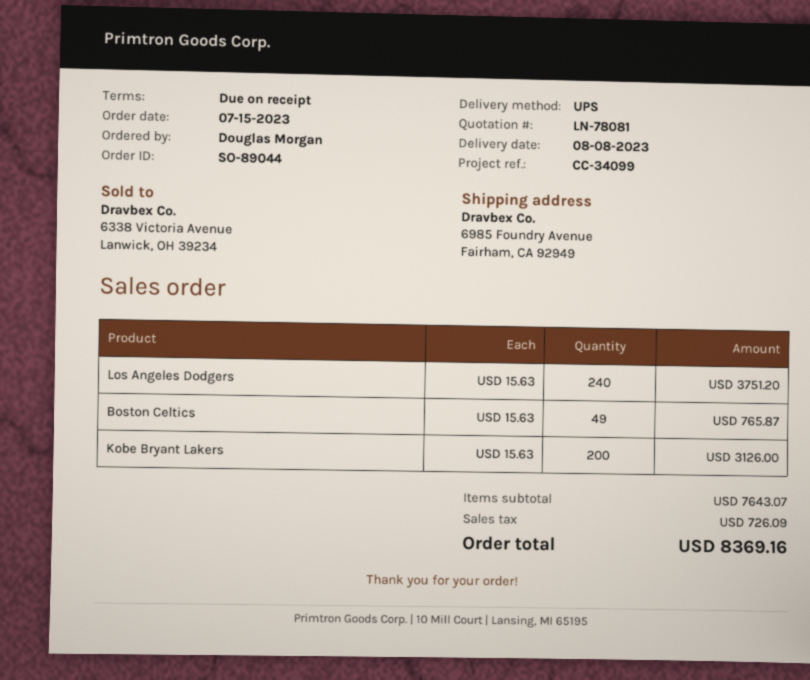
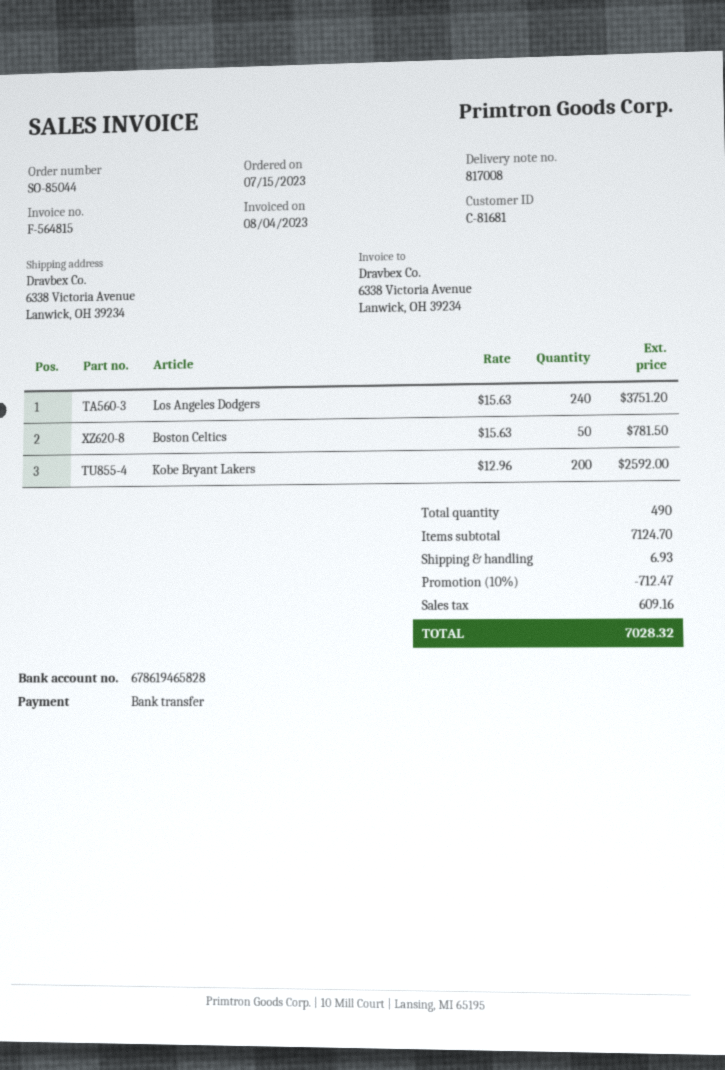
order number: SO-89044 -> SO-85044
ship to: 6985 Foundry Avenue, Fairham, CA 92949 -> 6338 Victoria Avenue, Lanwick, OH 39234
Boston Celtics: 49 x 15.63 = 765.87 -> 50 x 15.63 = 781.50
Kobe Bryant Lakers: 200 x 15.63 = 3126.00 -> 200 x 12.96 = 2592.00
subtotal: 7643.07 -> 7124.70
discount: none -> 10% = 712.47
shipping: none -> 6.93
tax: 726.09 -> 609.16
total: 8369.16 -> 7028.32

